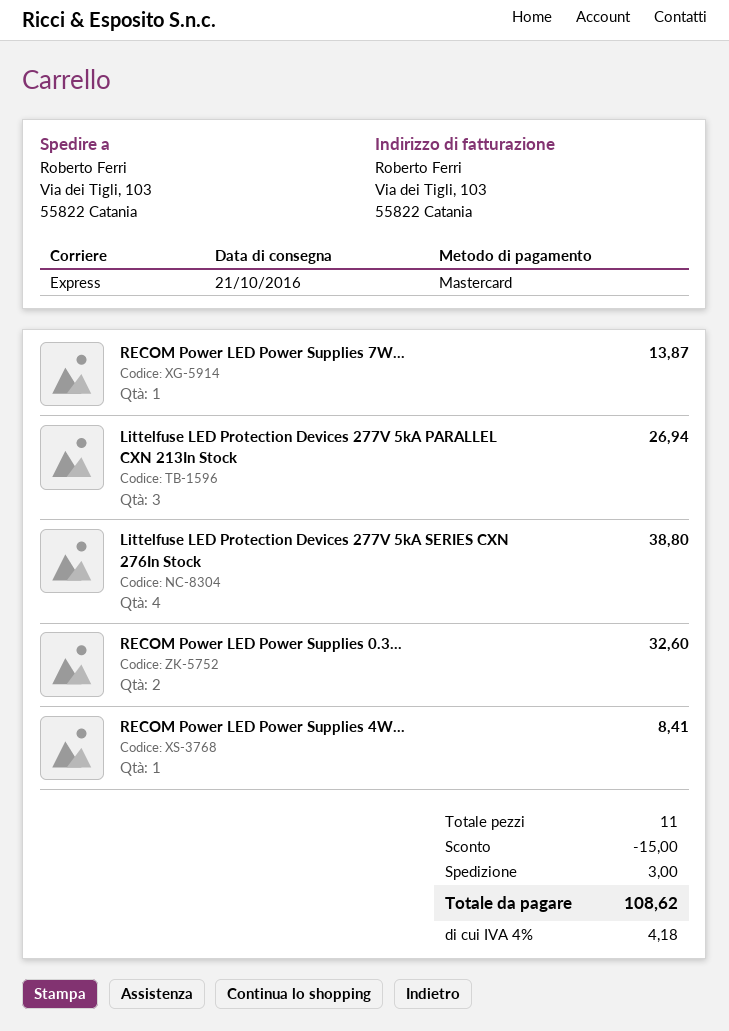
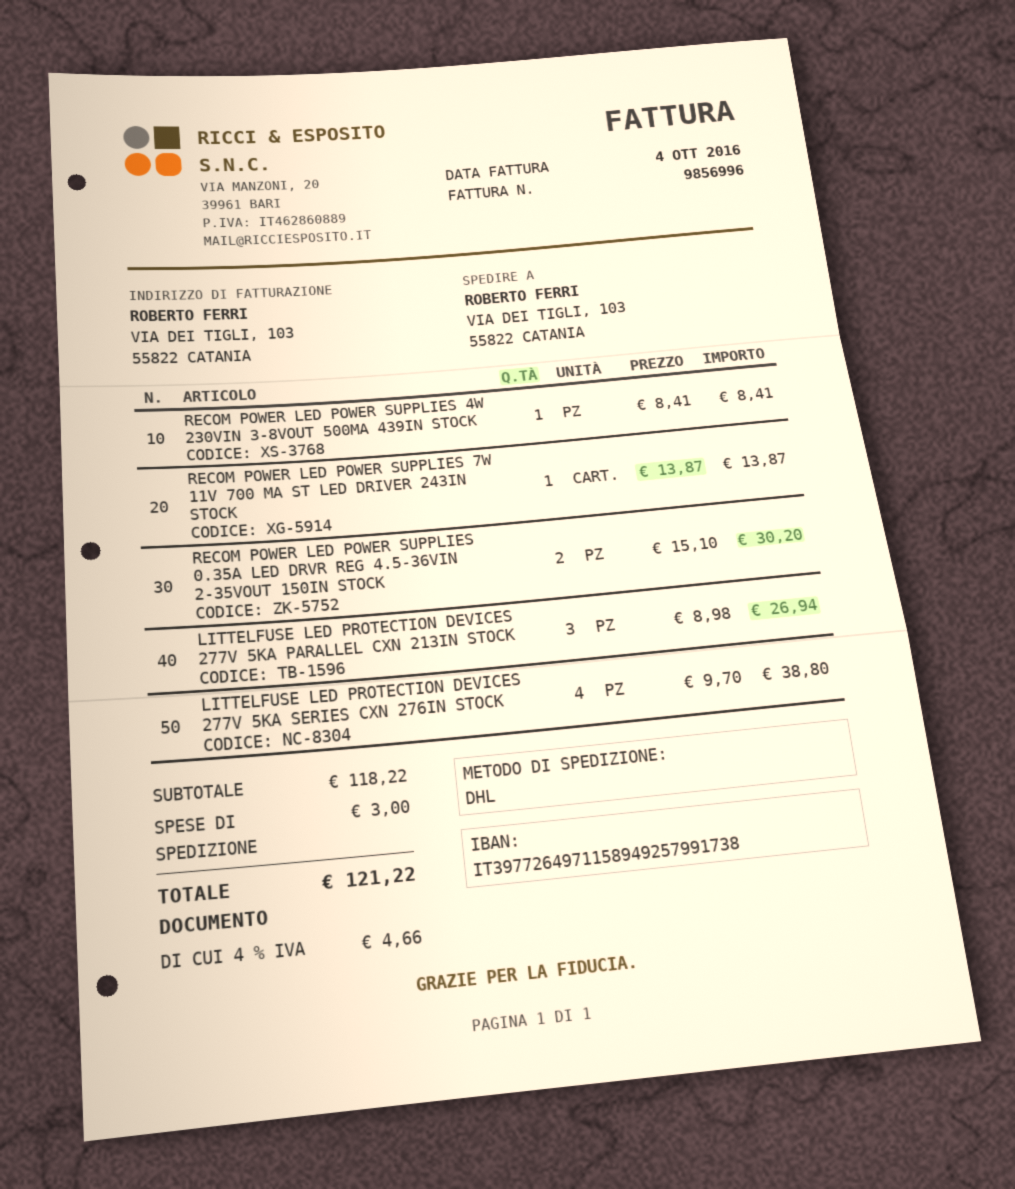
shipping method: express -> DHL
RECOM Power LED Power Supplies 0.3...: 2 for 32.60 -> 2 for 30.20
discount: 15.00 -> none
tax: 4% = 4.18 -> 4% = 4.66
total: 108.62 -> 121.22

